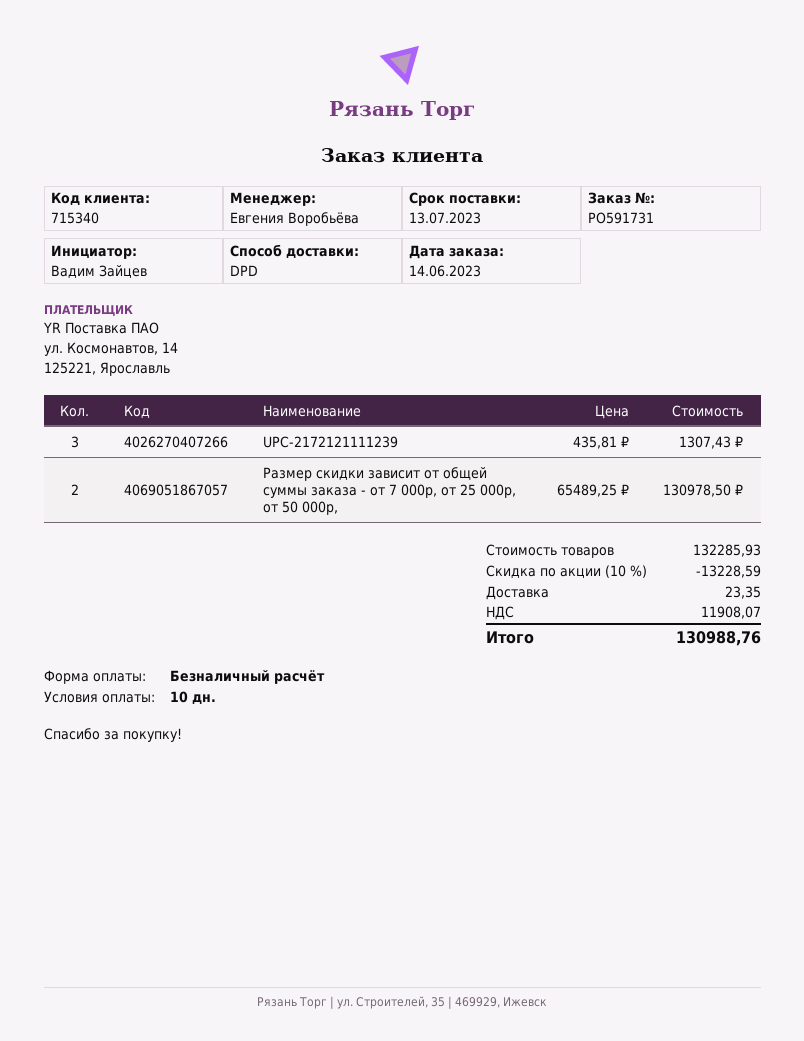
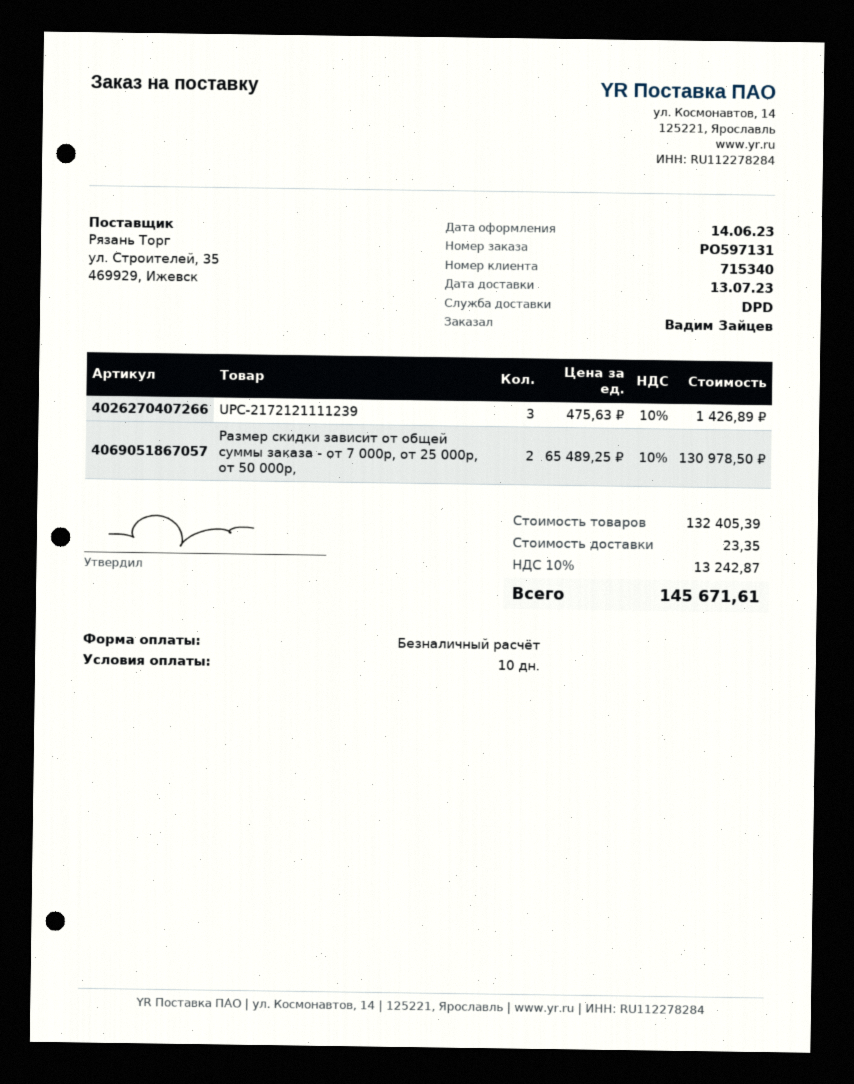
order number: PO591731 -> PO597131
UPC-2172121111239: 3 x 435.81 = 1307.43 -> 3 x 475.63 = 1426.89
subtotal: 132285.93 -> 132405.39
discount: 10% = 13228.59 -> none
tax: 11908.07 -> 13242.87
total: 130988.76 -> 145671.61

